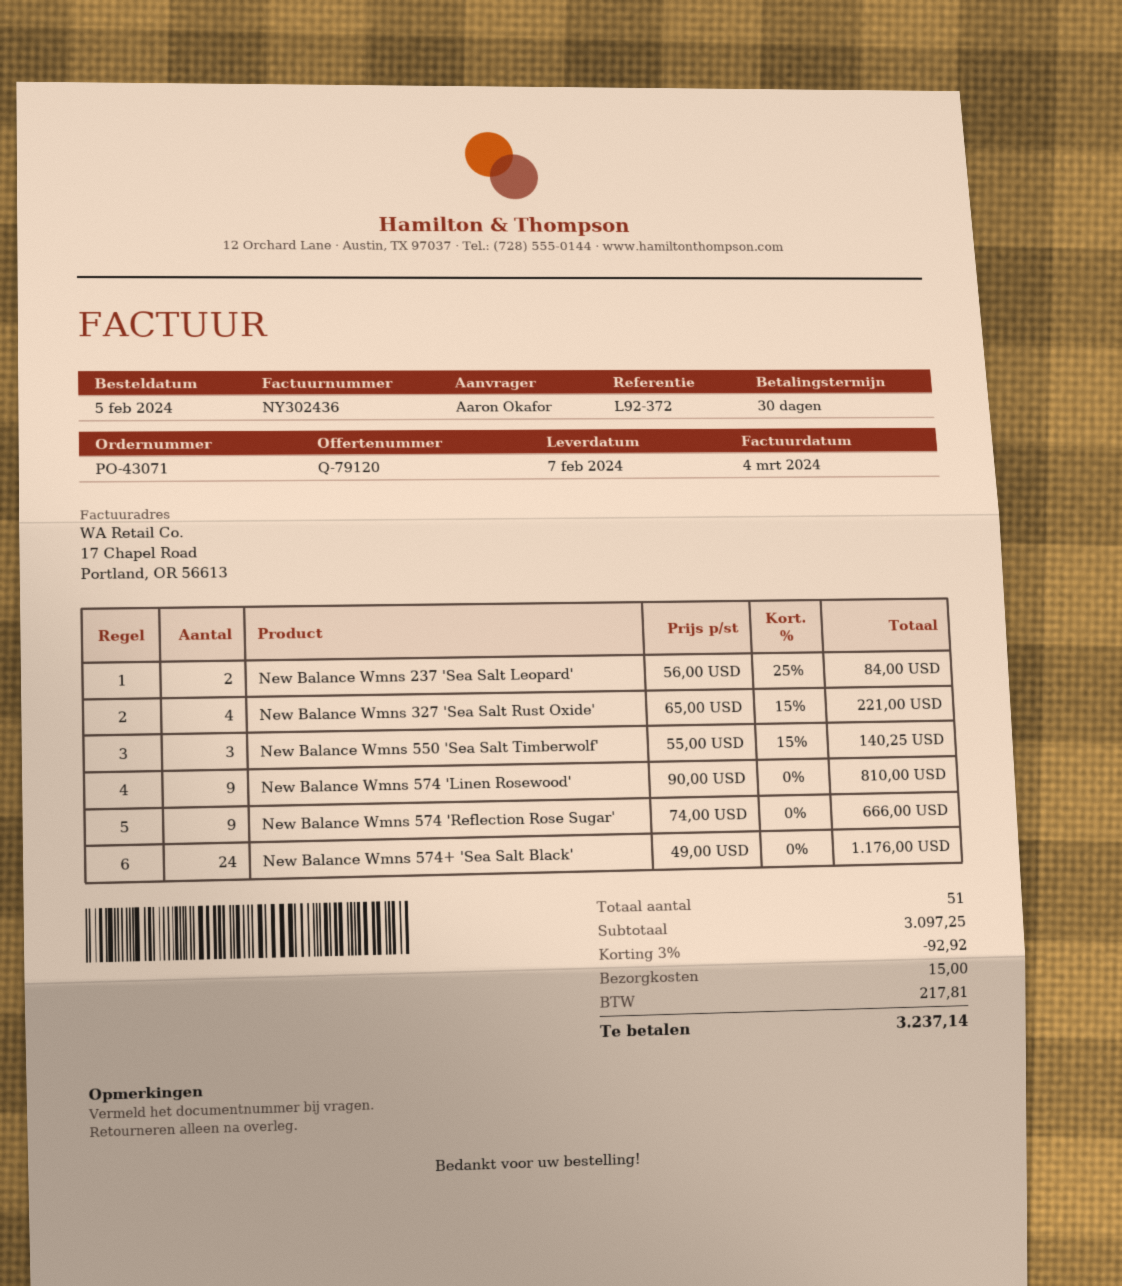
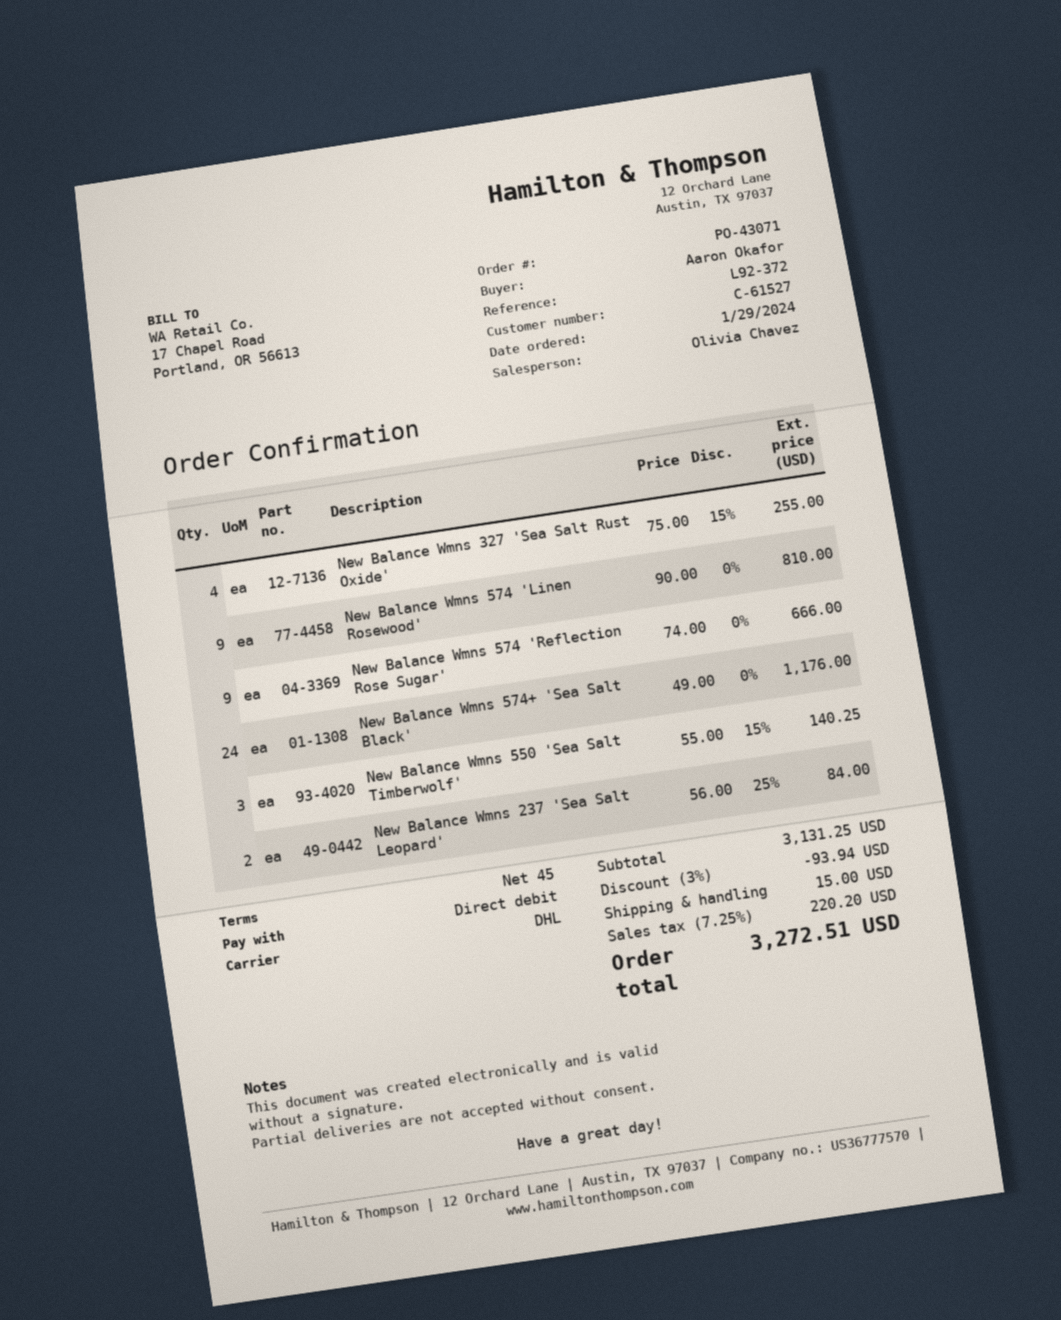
order date: 2024-02-05 -> 2024-01-29
payment terms: 30 days -> 45 days
New Balance Wmns 327 'Sea Salt Rust Oxide': 4 x 65.00 - 15% = 221.00 -> 4 x 75.00 - 15% = 255.00
subtotal: 3097.25 -> 3131.25
discount: 3% = 92.92 -> 3% = 93.94
tax: 217.81 -> 220.20
total: 3237.14 -> 3272.51

